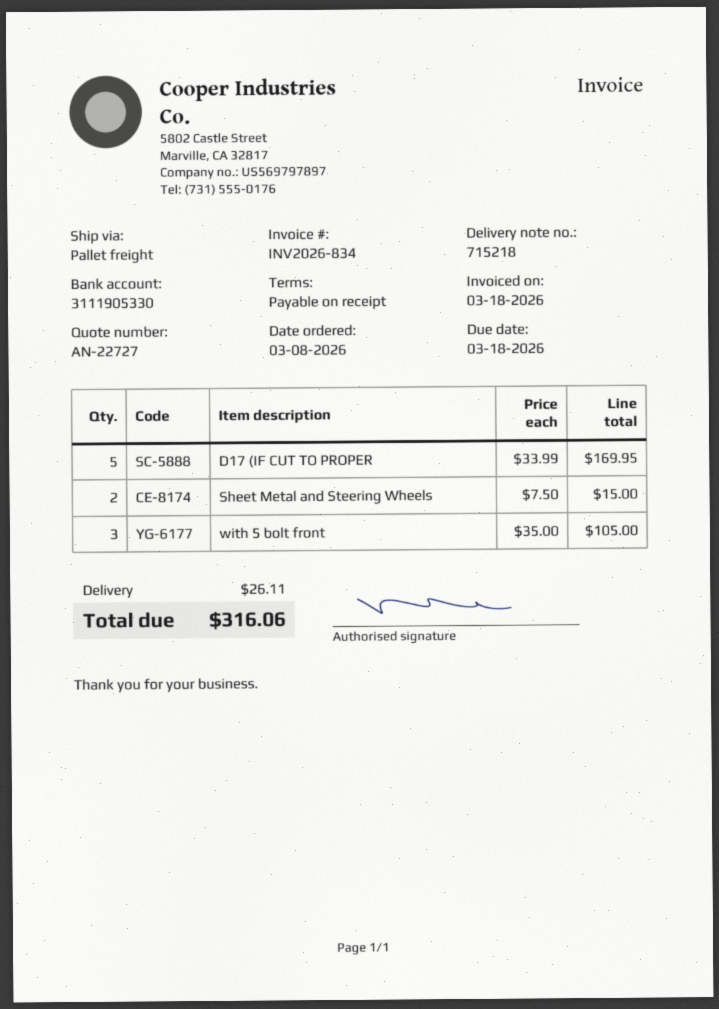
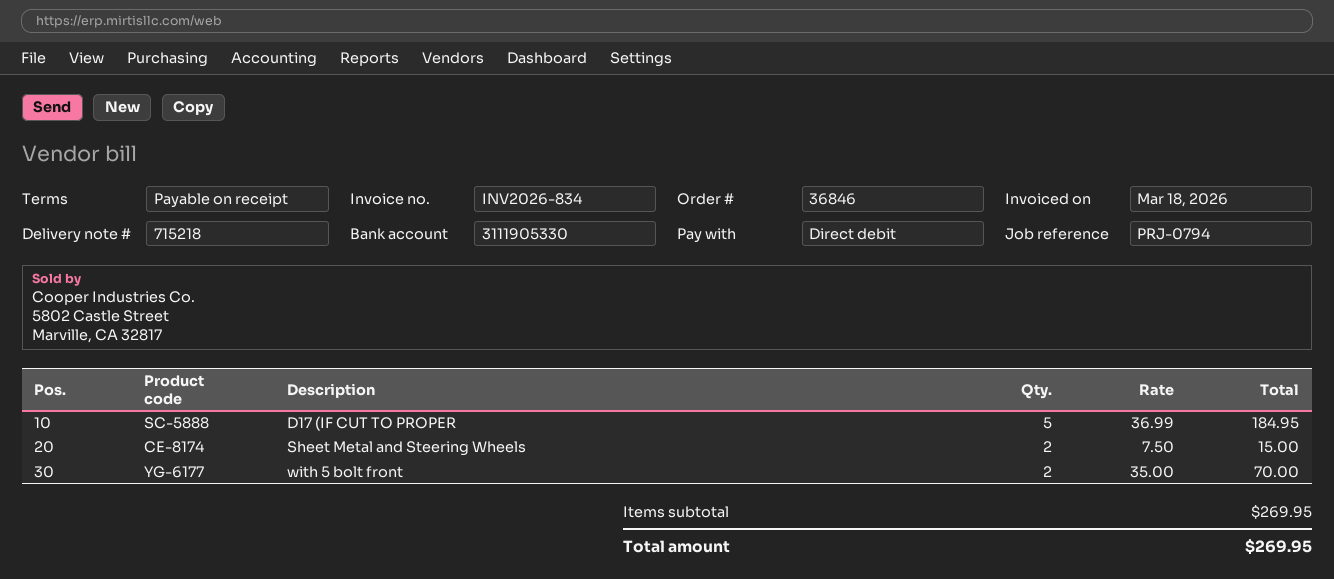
D17 (IF CUT TO PROPER: 5 x 33.99 = 169.95 -> 5 x 36.99 = 184.95
with 5 bolt front: 3 x 35.00 = 105.00 -> 2 x 35.00 = 70.00
shipping: 26.11 -> none
total: 316.06 -> 269.95

